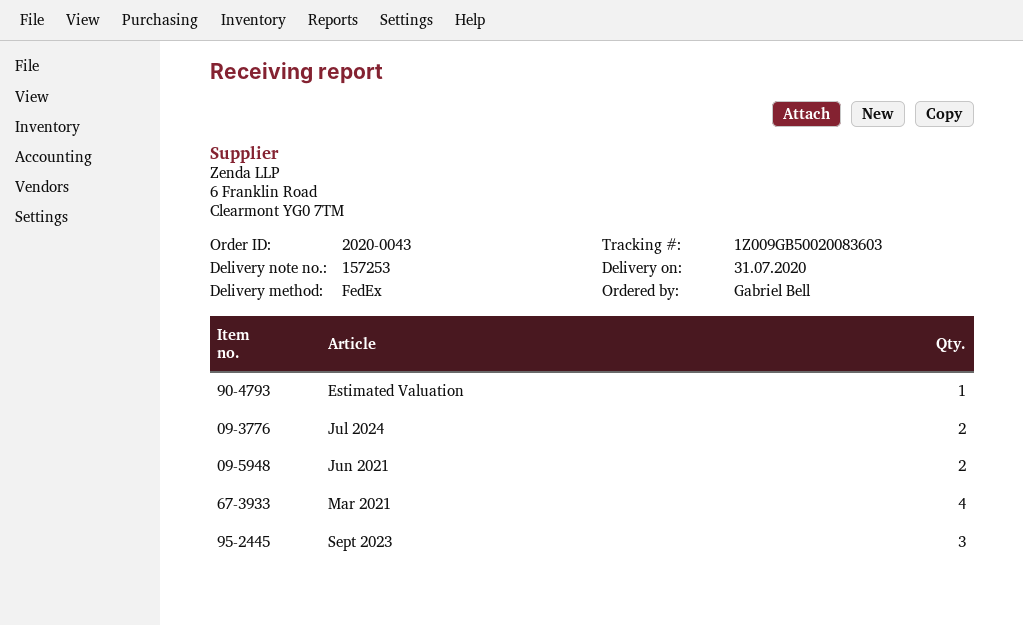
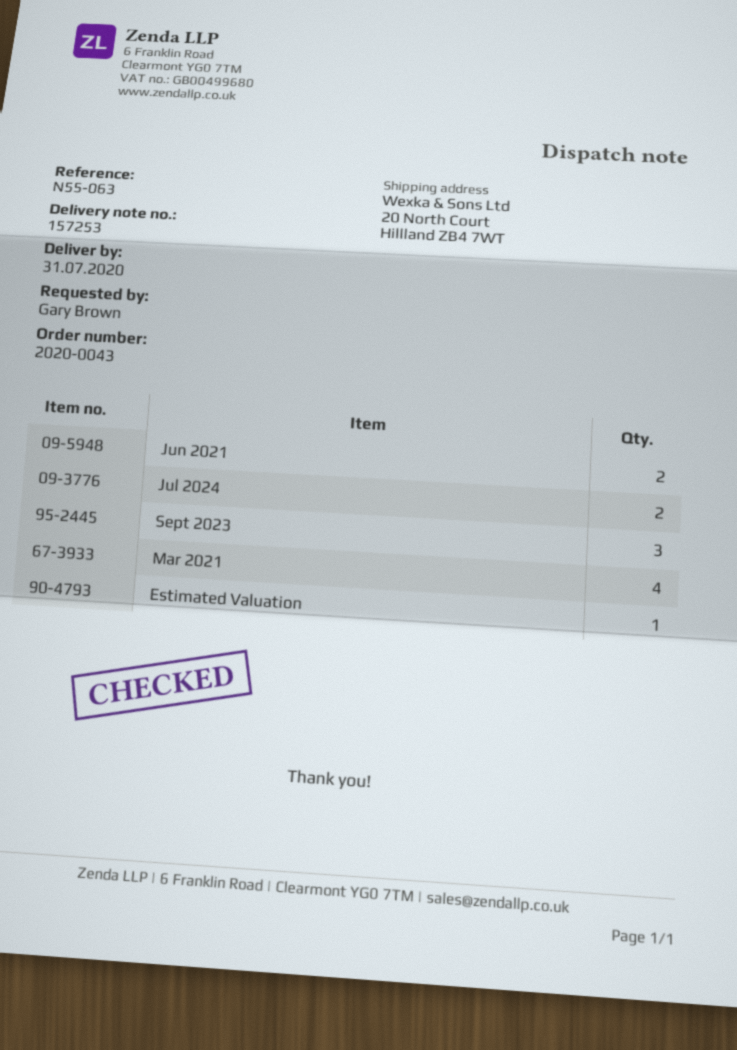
ordered by: Gabriel Bell -> Gary Brown

